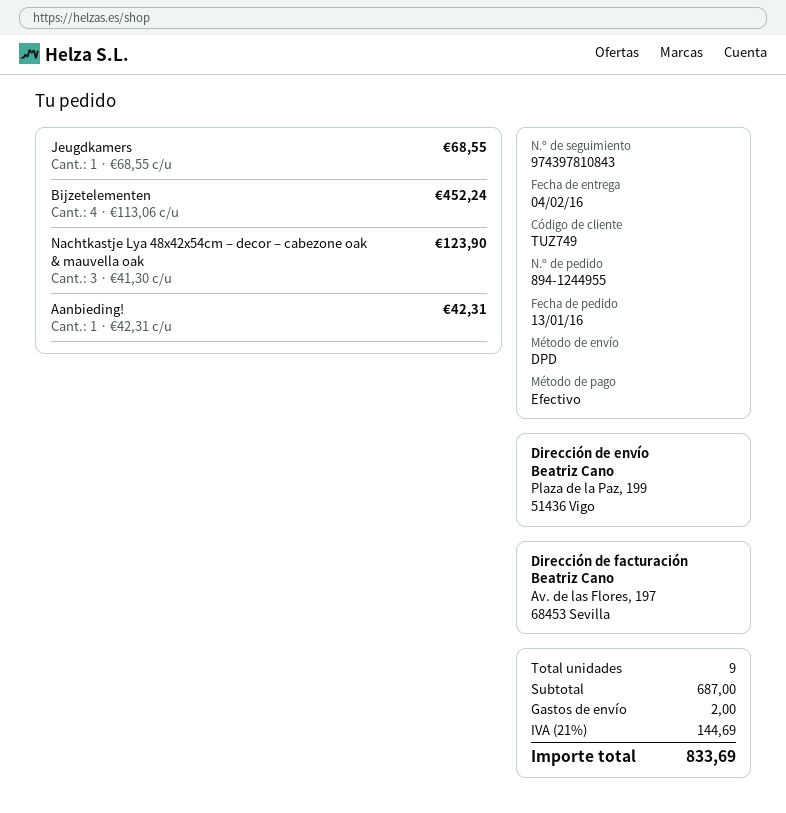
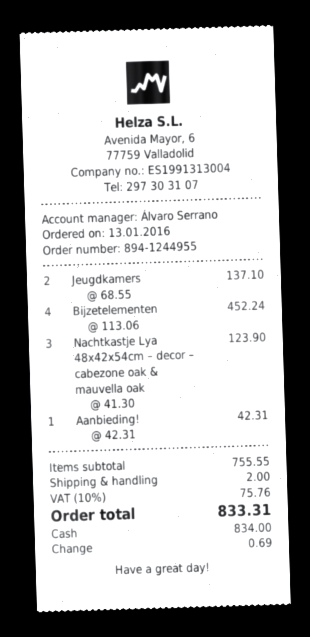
Jeugdkamers: 1 x 68.55 = 68.55 -> 2 x 68.55 = 137.10
subtotal: 687.00 -> 755.55
tax: 21% = 144.69 -> 10% = 75.76
total: 833.69 -> 833.31

